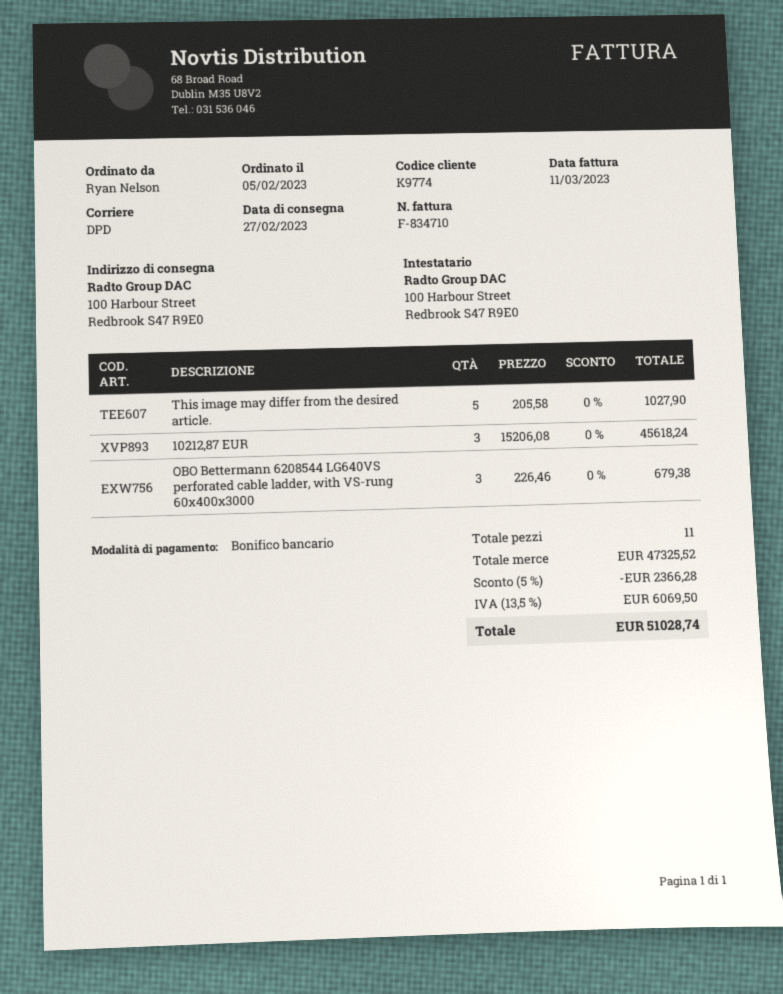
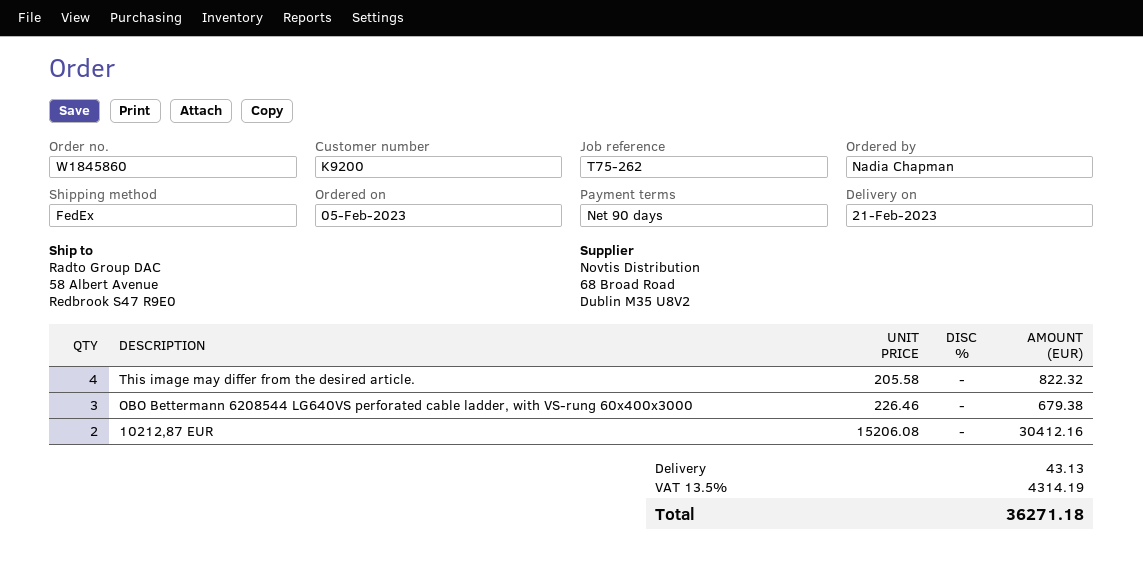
delivery date: 2023-02-27 -> 2023-02-21
customer number: K9774 -> K9200
ordered by: Ryan Nelson -> Nadia Chapman
shipping method: DPD -> FedEx
ship to: 100 Harbour Street, Redbrook S47 R9E0 -> 58 Albert Avenue, Redbrook S47 R9E0
This image may differ from the desired article.: 5 x 205.58 = 1027.90 -> 4 x 205.58 = 822.32
10212,87 EUR: 3 x 15206.08 = 45618.24 -> 2 x 15206.08 = 30412.16
discount: 5% = 2366.28 -> none
shipping: none -> 43.13
tax: 13.5% = 6069.50 -> 13.5% = 4314.19
total: 51028.74 -> 36271.18

